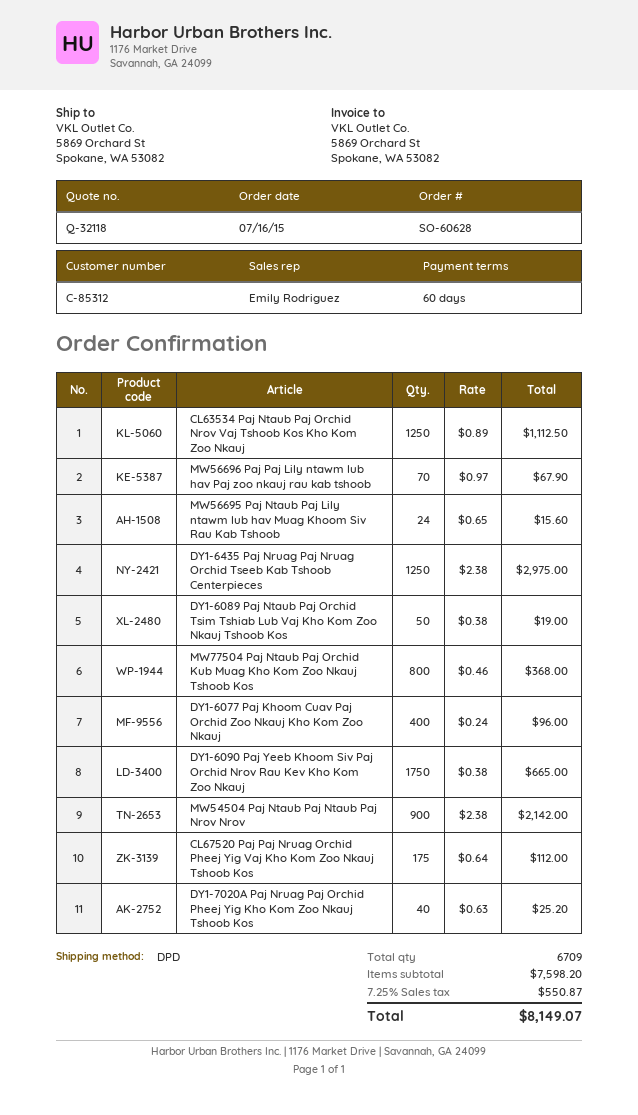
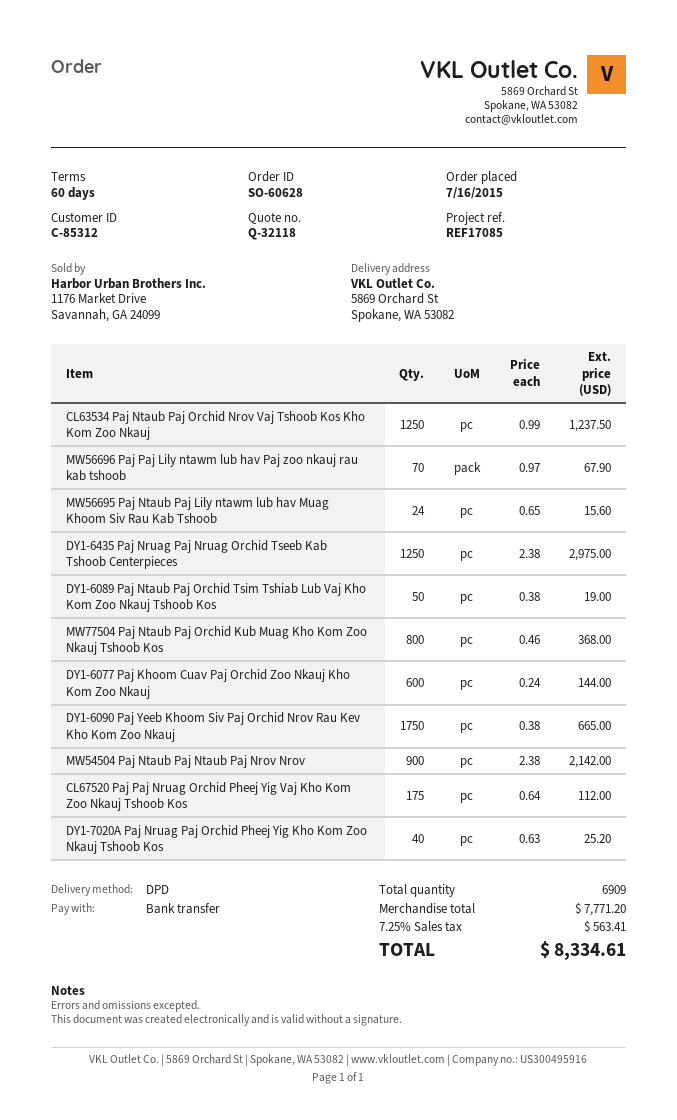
CL63534 Paj Ntaub Paj Orchid Nrov Vaj Tshoob Kos Kho Kom Zoo Nkauj: 1250 x 0.89 = 1112.50 -> 1250 x 0.99 = 1237.50
DY1-6077 Paj Khoom Cuav Paj Orchid Zoo Nkauj Kho Kom Zoo Nkauj: 400 x 0.24 = 96.00 -> 600 x 0.24 = 144.00
total quantity: 6709 -> 6909
subtotal: 7598.20 -> 7771.20
tax: 7.25% = 550.87 -> 7.25% = 563.41
total: 8149.07 -> 8334.61

